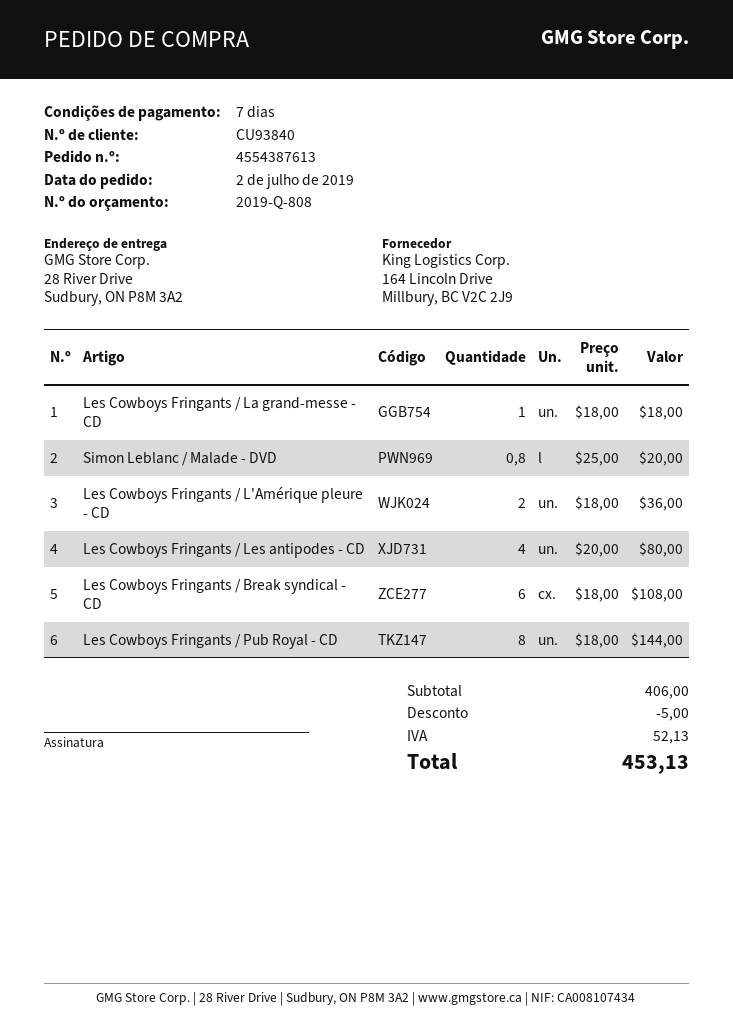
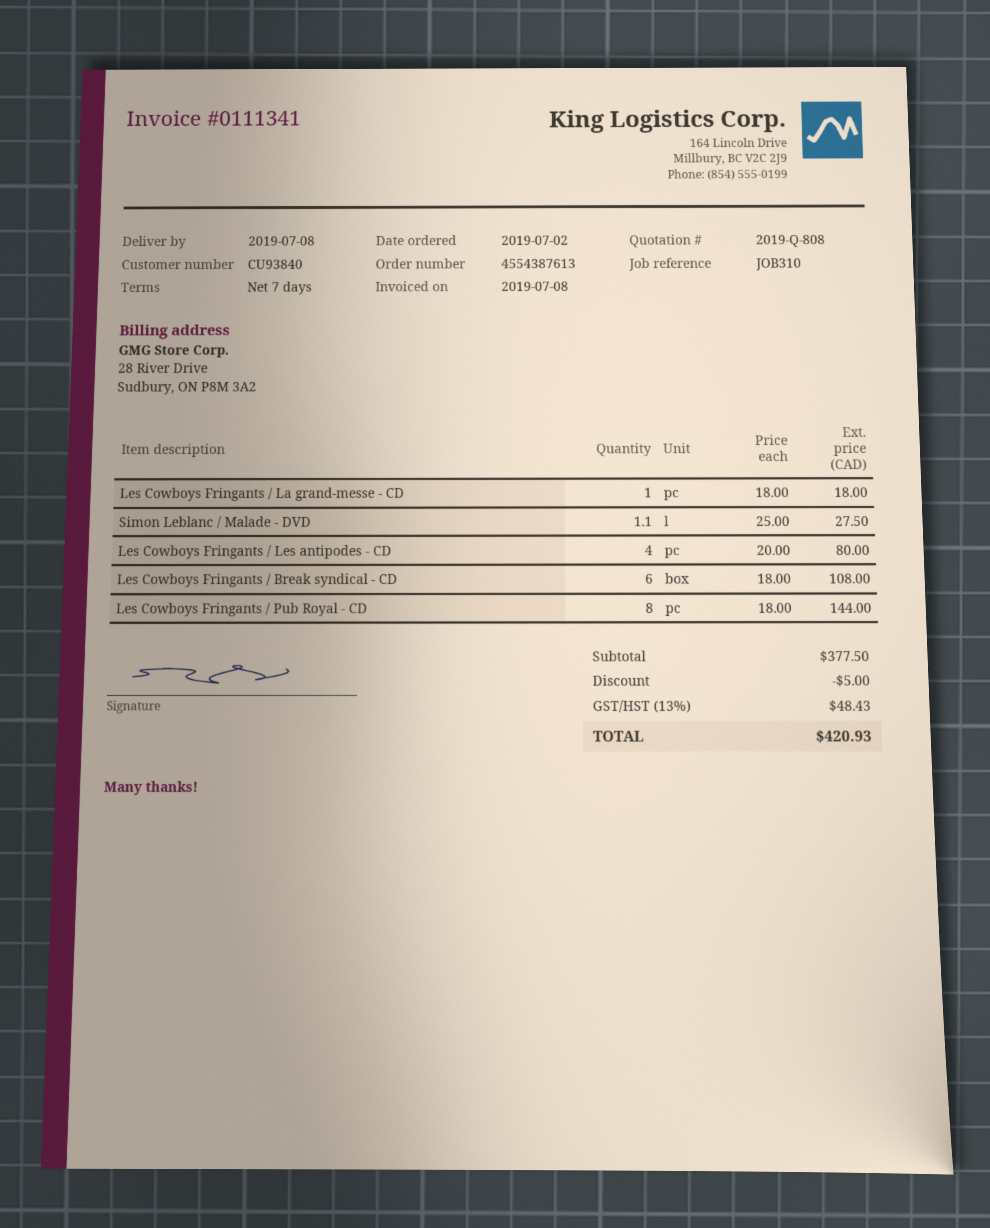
Simon Leblanc / Malade - DVD: 0.8 x 25.00 = 20.00 -> 1.1 x 25.00 = 27.50
Les Cowboys Fringants / L'Amérique pleure - CD: 2 x 18.00 = 36.00 -> none
subtotal: 406.00 -> 377.50
tax: 52.13 -> 48.43
total: 453.13 -> 420.93

